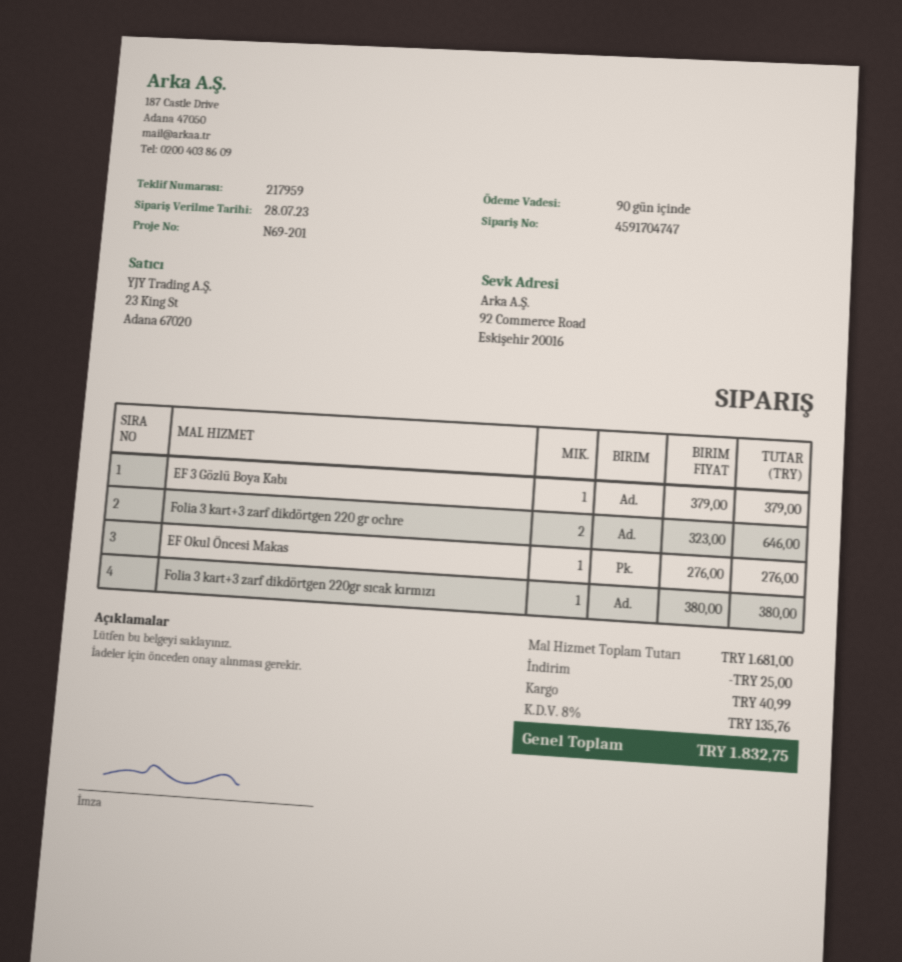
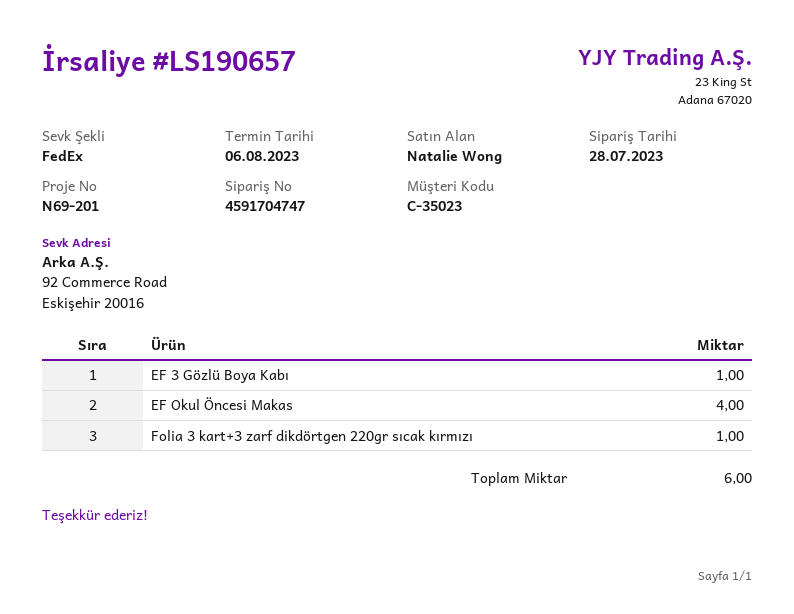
Folia 3 kart+3 zarf dikdörtgen 220 gr ochre: 2 -> none
EF Okul Öncesi Makas: 1 -> 4

